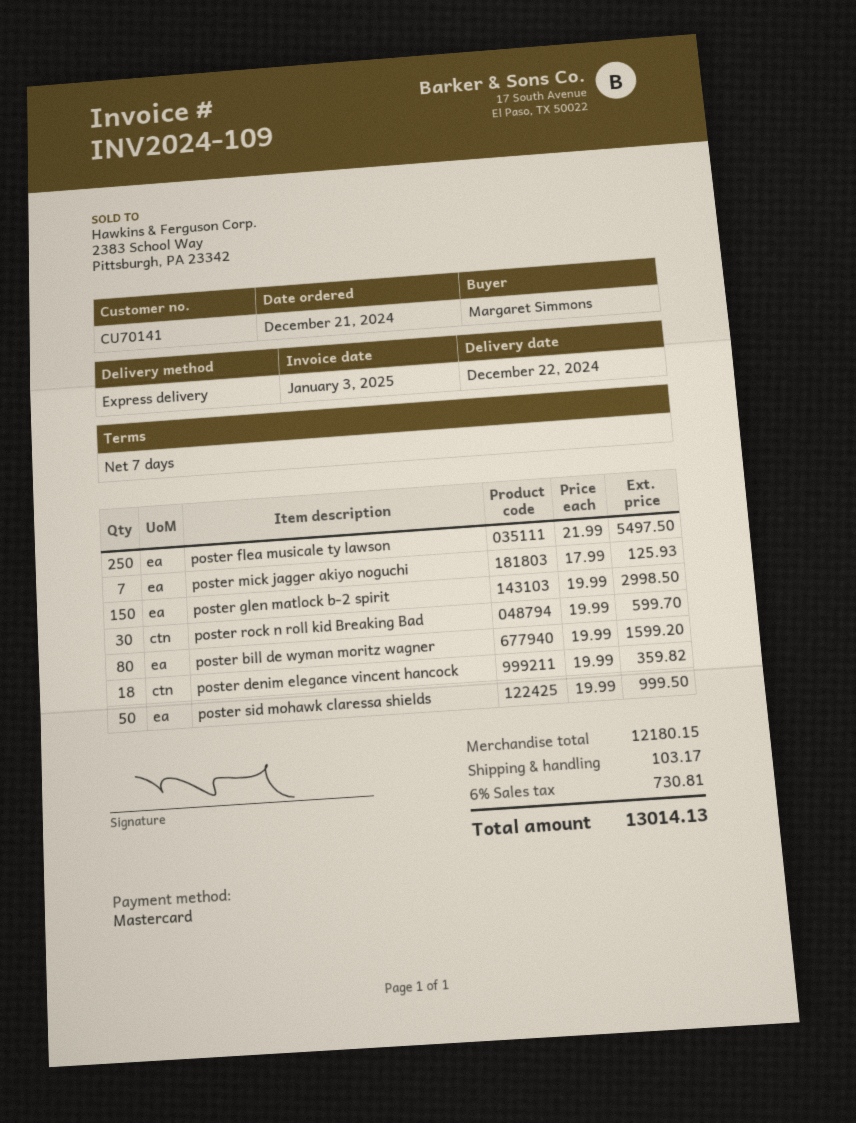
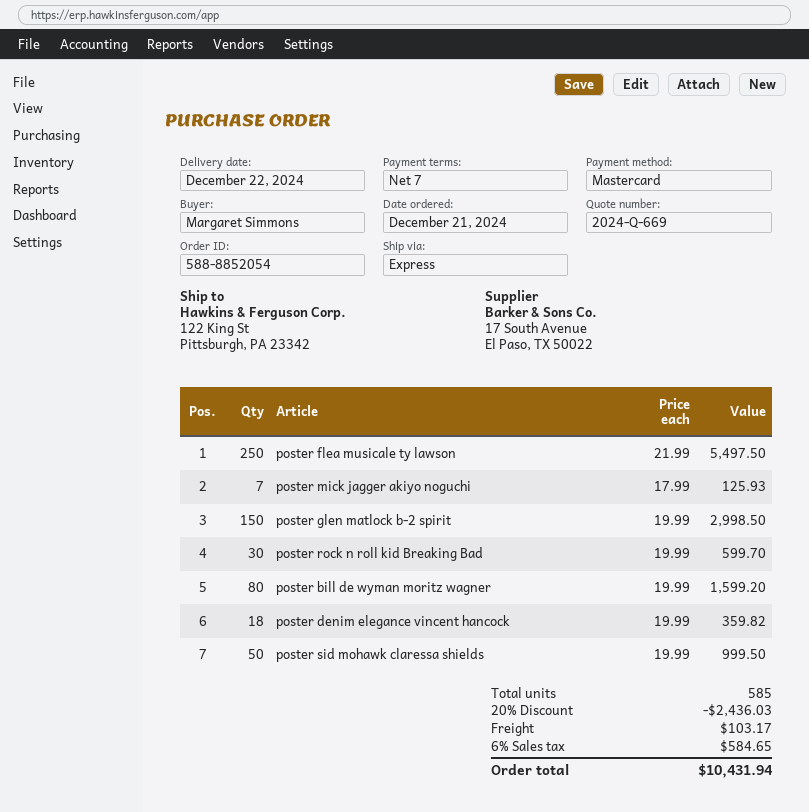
discount: none -> 20% = 2436.03
tax: 6% = 730.81 -> 6% = 584.65
total: 13014.13 -> 10431.94

